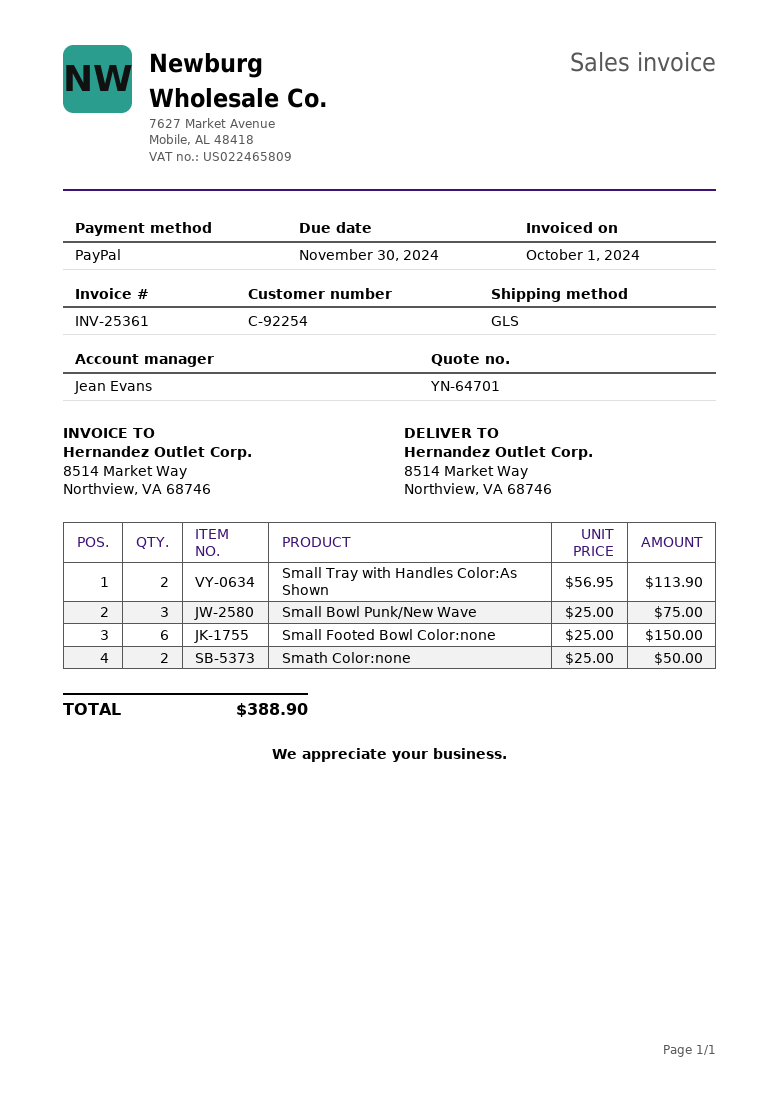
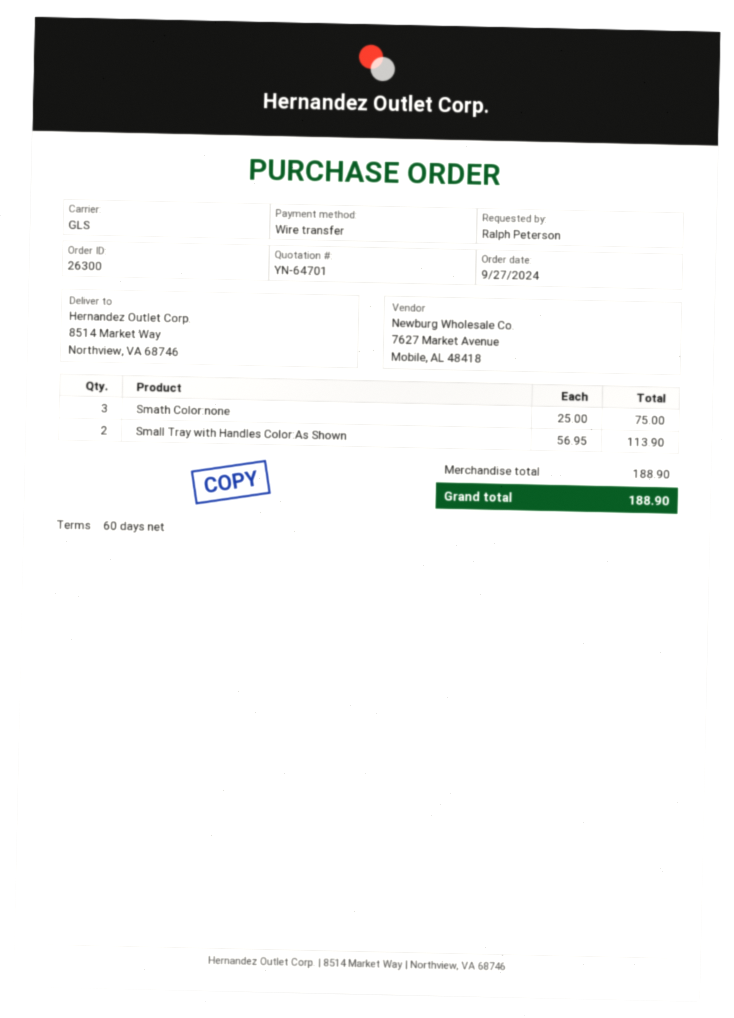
payment method: PayPal -> bank transfer
Small Bowl Punk/New Wave: 3 x 25.00 = 75.00 -> none
Small Footed Bowl Color:none: 6 x 25.00 = 150.00 -> none
Smath Color:none: 2 x 25.00 = 50.00 -> 3 x 25.00 = 75.00
total: 388.90 -> 188.90

